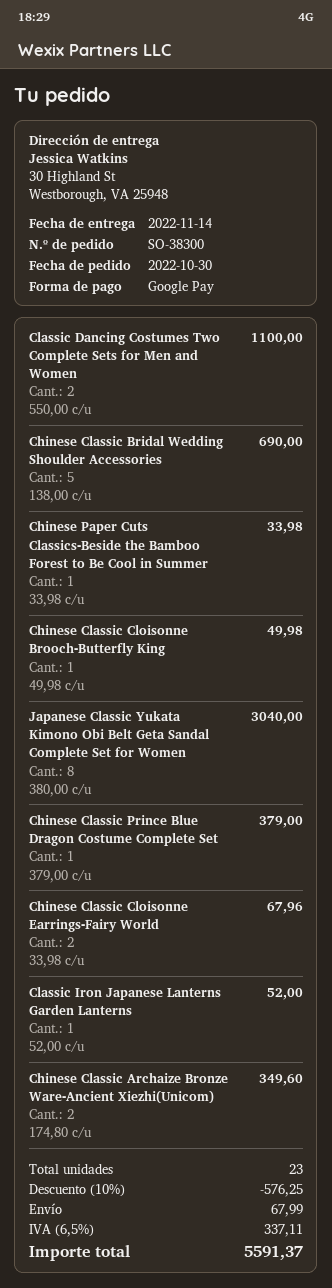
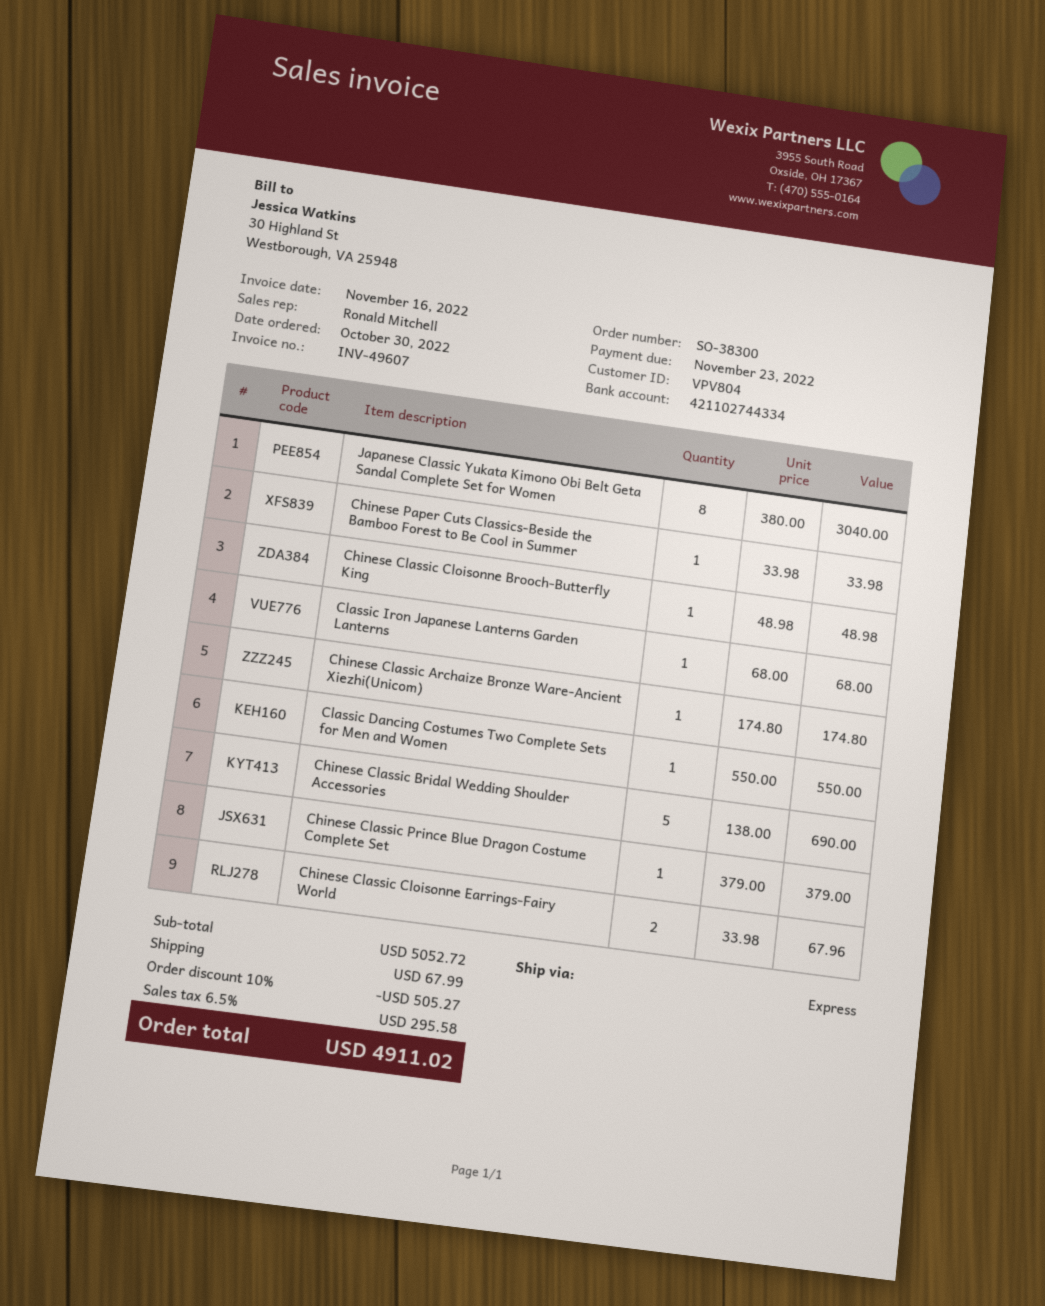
Classic Dancing Costumes Two Complete Sets for Men and Women: 2 x 550.00 = 1100.00 -> 1 x 550.00 = 550.00
Chinese Classic Cloisonne Brooch-Butterfly King: 1 x 49.98 = 49.98 -> 1 x 48.98 = 48.98
Classic Iron Japanese Lanterns Garden Lanterns: 1 x 52.00 = 52.00 -> 1 x 68.00 = 68.00
Chinese Classic Archaize Bronze Ware-Ancient Xiezhi(Unicom): 2 x 174.80 = 349.60 -> 1 x 174.80 = 174.80
discount: 10% = 576.25 -> 10% = 505.27
tax: 6.5% = 337.11 -> 6.5% = 295.58
total: 5591.37 -> 4911.02

